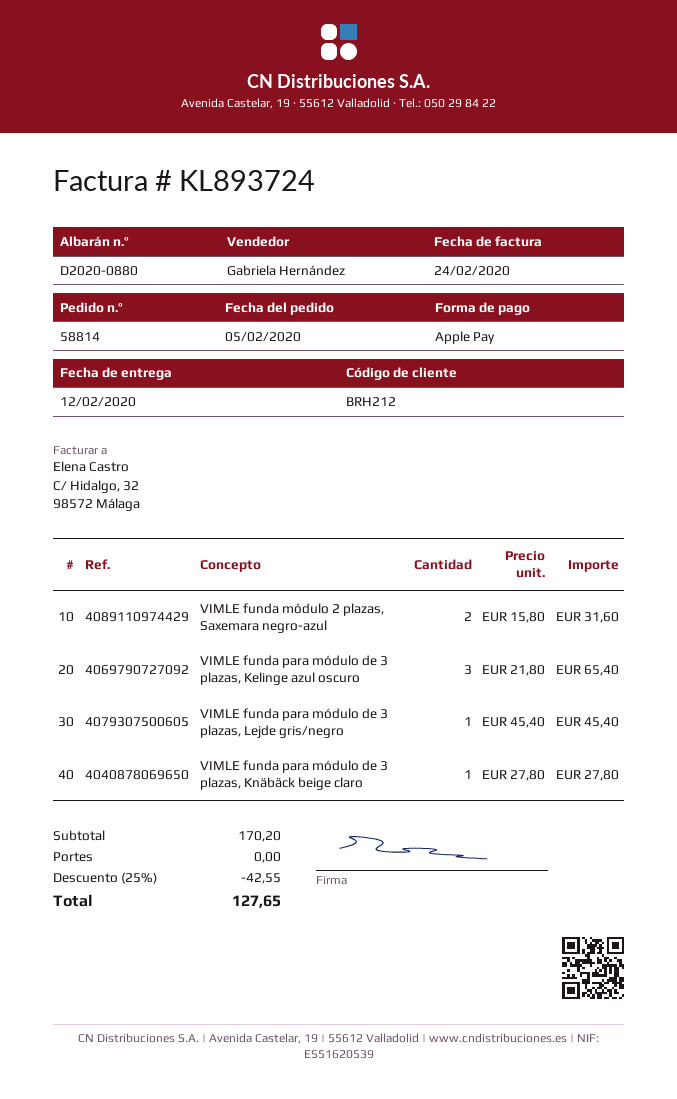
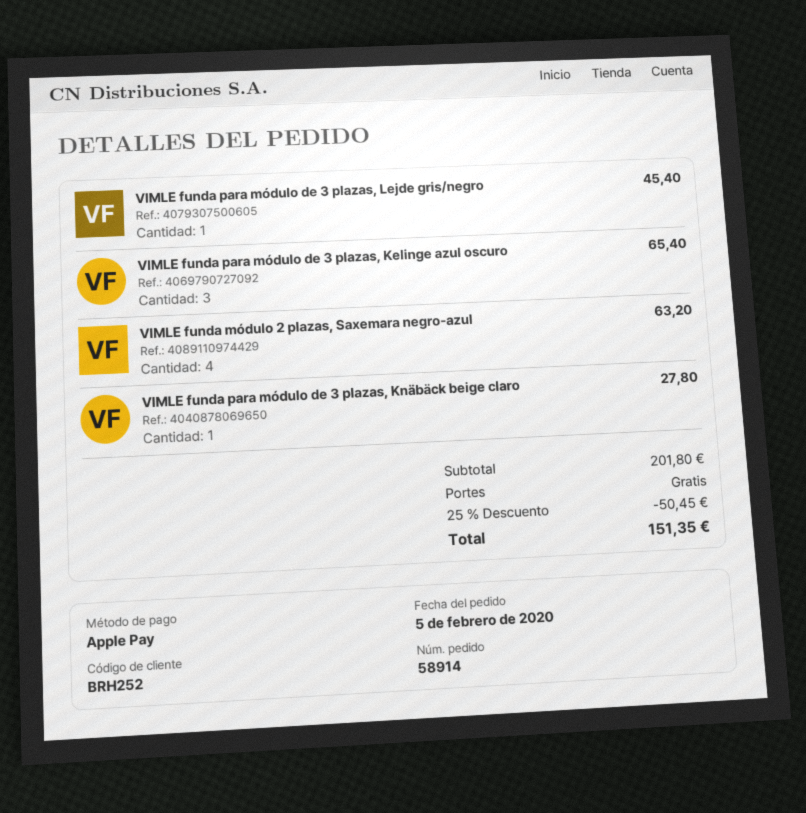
order number: 58814 -> 58914
customer number: BRH212 -> BRH252
VIMLE funda módulo 2 plazas, Saxemara negro-azul: 2 for 31.60 -> 4 for 63.20
subtotal: 170.20 -> 201.80
discount: 25% = 42.55 -> 25% = 50.45
total: 127.65 -> 151.35

